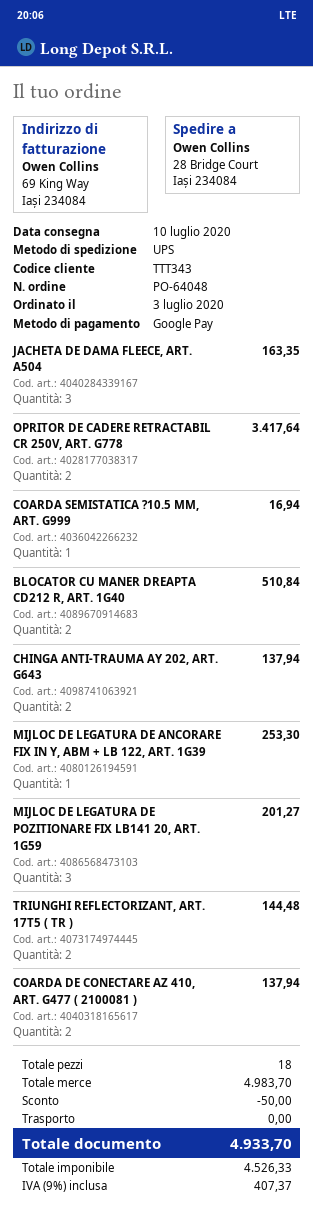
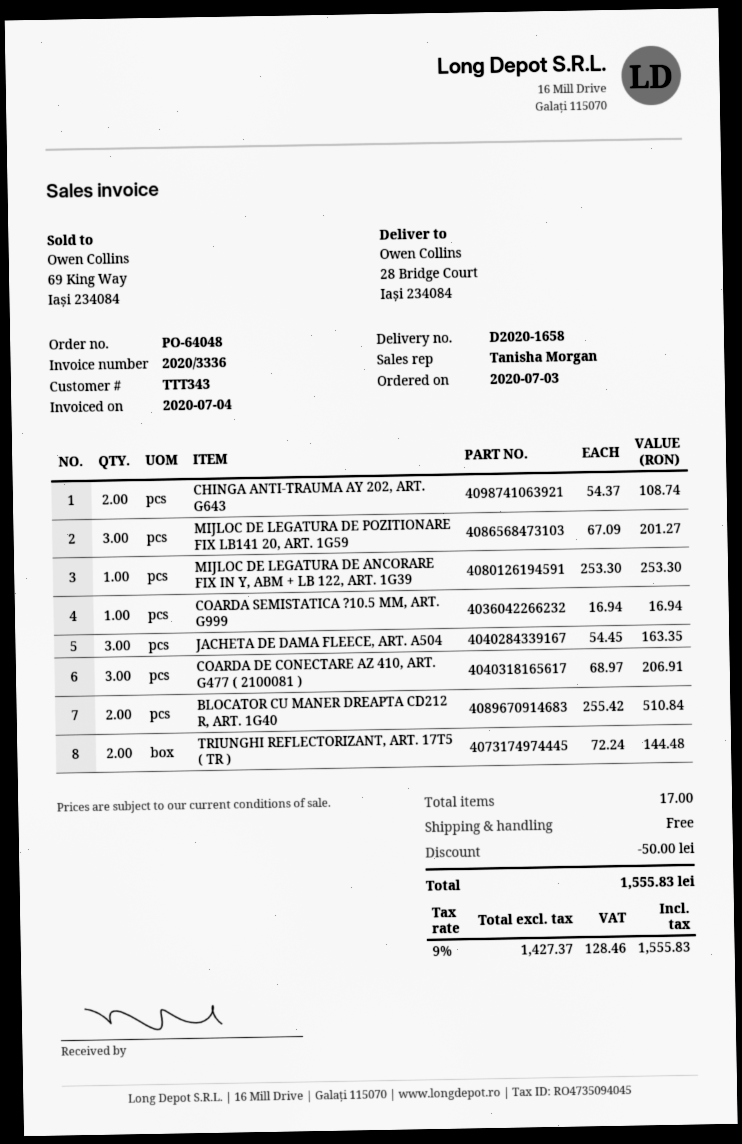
OPRITOR DE CADERE RETRACTABIL CR 250V, ART. G778: 2 for 3417.64 -> none
CHINGA ANTI-TRAUMA AY 202, ART. G643: 2 for 137.94 -> 2 for 108.74
COARDA DE CONECTARE AZ 410, ART. G477 ( 2100081 ): 2 for 137.94 -> 3 for 206.91
total quantity: 18 -> 17
net: 4526.33 -> 1427.37
tax: 9% = 407.37 -> 9% = 128.46
total: 4933.70 -> 1555.83

